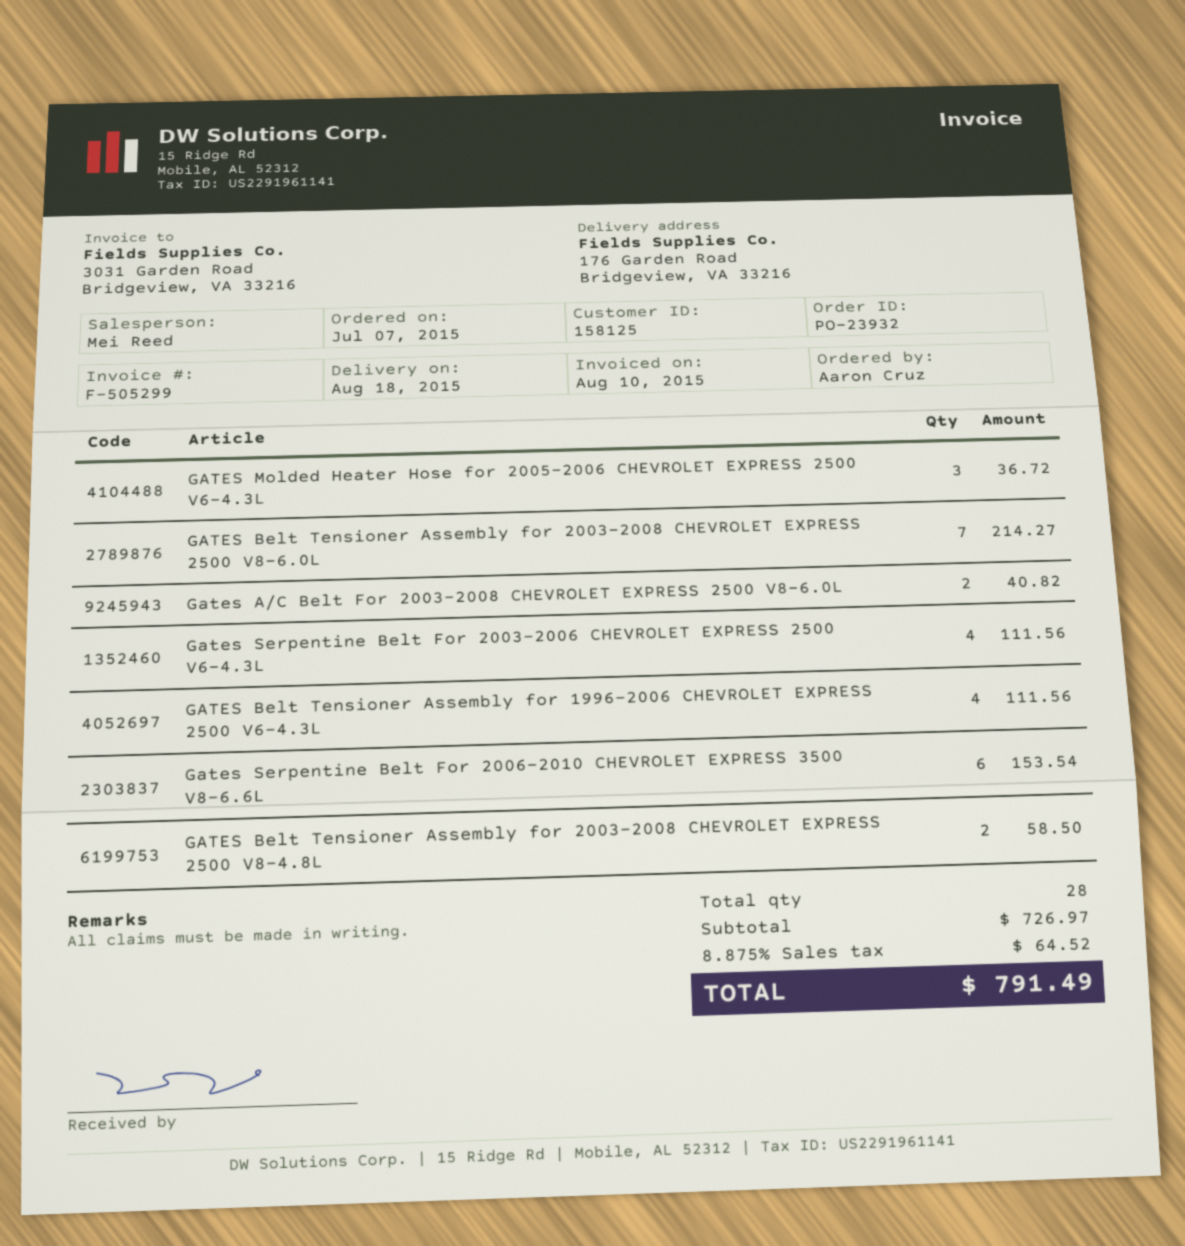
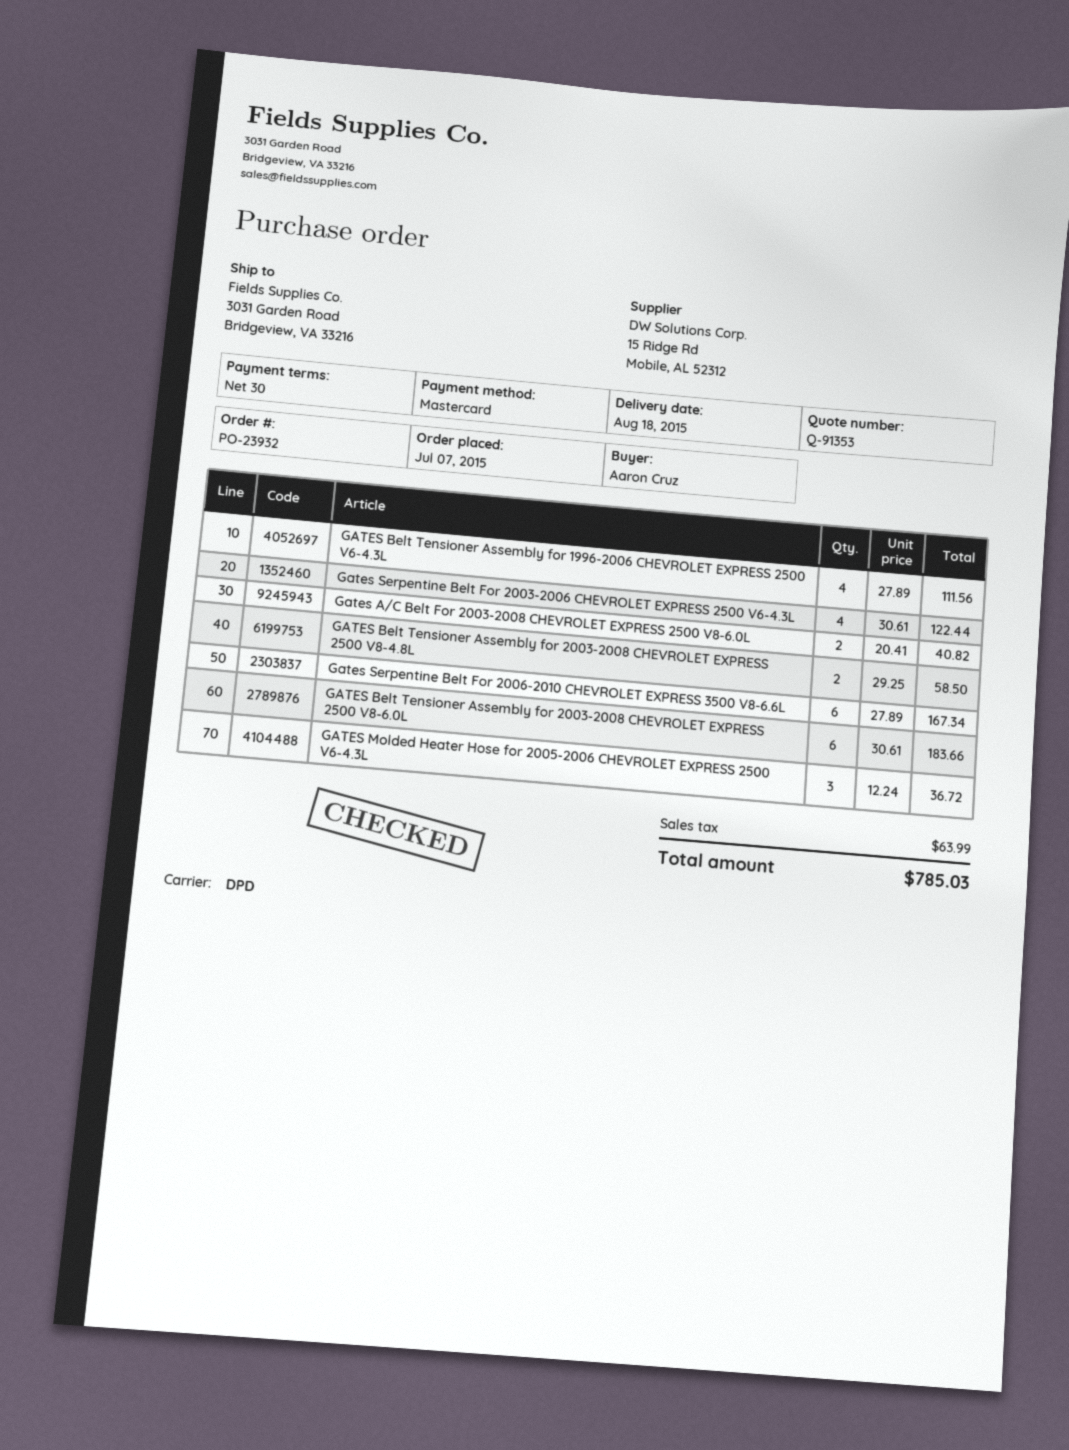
ship to: 176 Garden Road, Bridgeview, VA 33216 -> 3031 Garden Road, Bridgeview, VA 33216
GATES Belt Tensioner Assembly for 2003-2008 CHEVROLET EXPRESS 2500 V8-6.0L: 7 for 214.27 -> 6 for 183.66
Gates Serpentine Belt For 2003-2006 CHEVROLET EXPRESS 2500 V6-4.3L: 4 for 111.56 -> 4 for 122.44
Gates Serpentine Belt For 2006-2010 CHEVROLET EXPRESS 3500 V8-6.6L: 6 for 153.54 -> 6 for 167.34
tax: 64.52 -> 63.99
total: 791.49 -> 785.03

